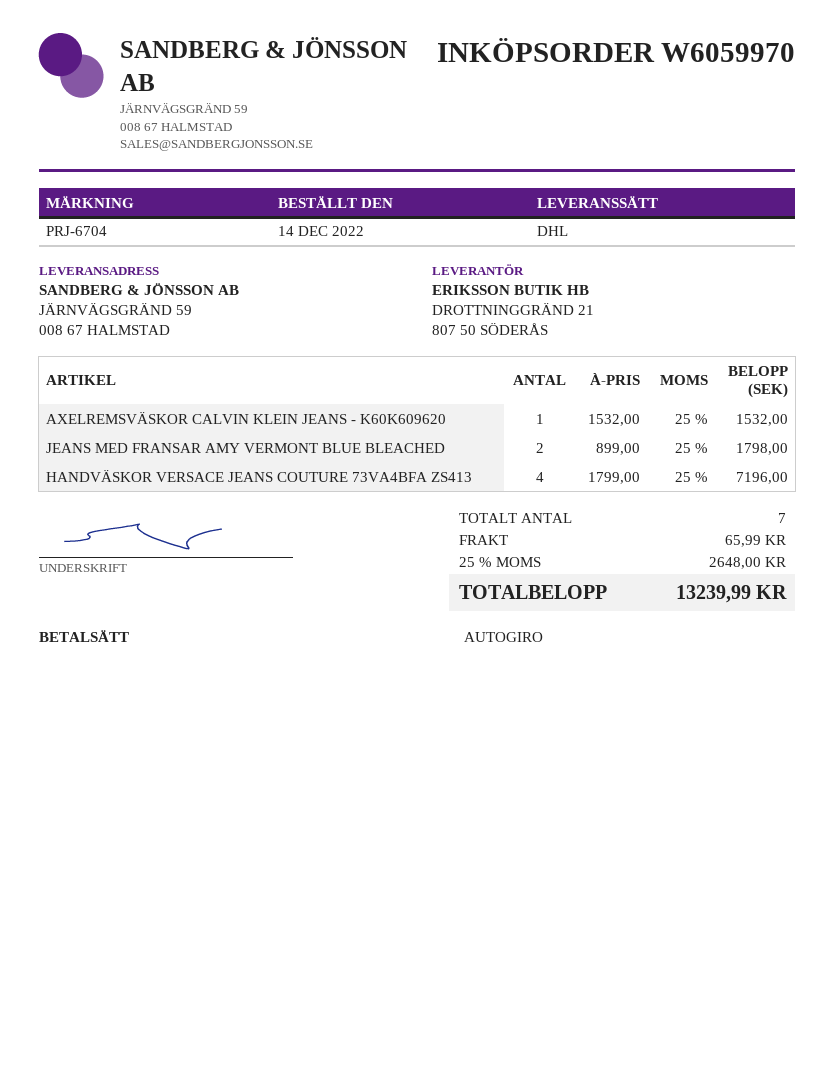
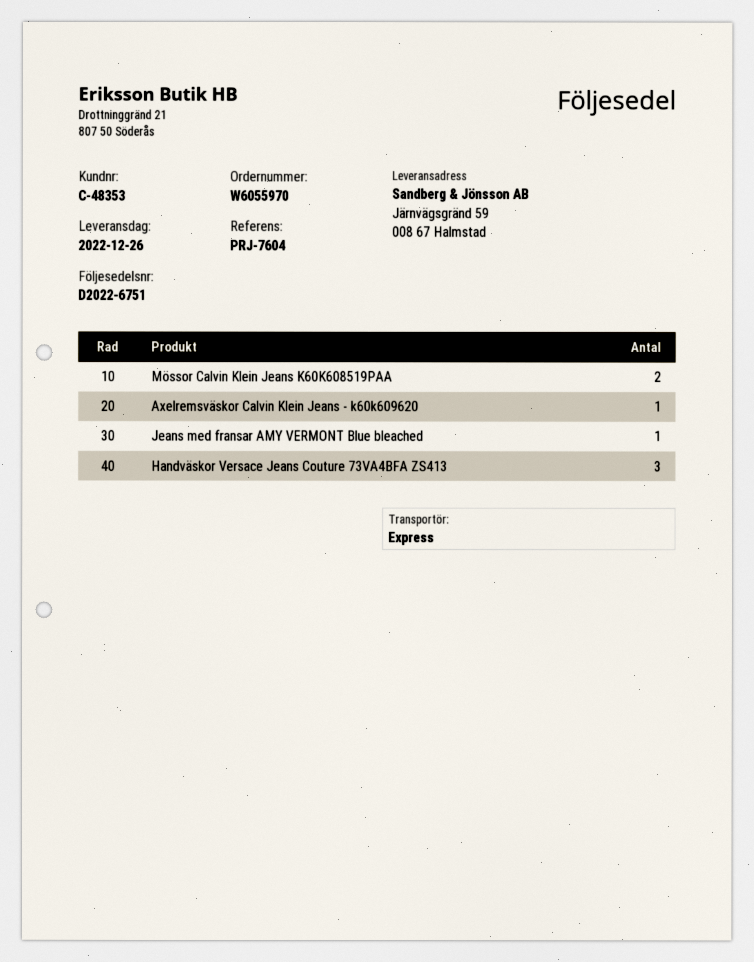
order number: W6059970 -> W6055970
reference: PRJ-6704 -> PRJ-7604
shipping method: DHL -> express
JEANS MED FRANSAR AMY VERMONT BLUE BLEACHED: 2 -> 1
HANDVÄSKOR VERSACE JEANS COUTURE 73VA4BFA ZS413: 4 -> 3
Mössor Calvin Klein Jeans K60K608519PAA: none -> 2

